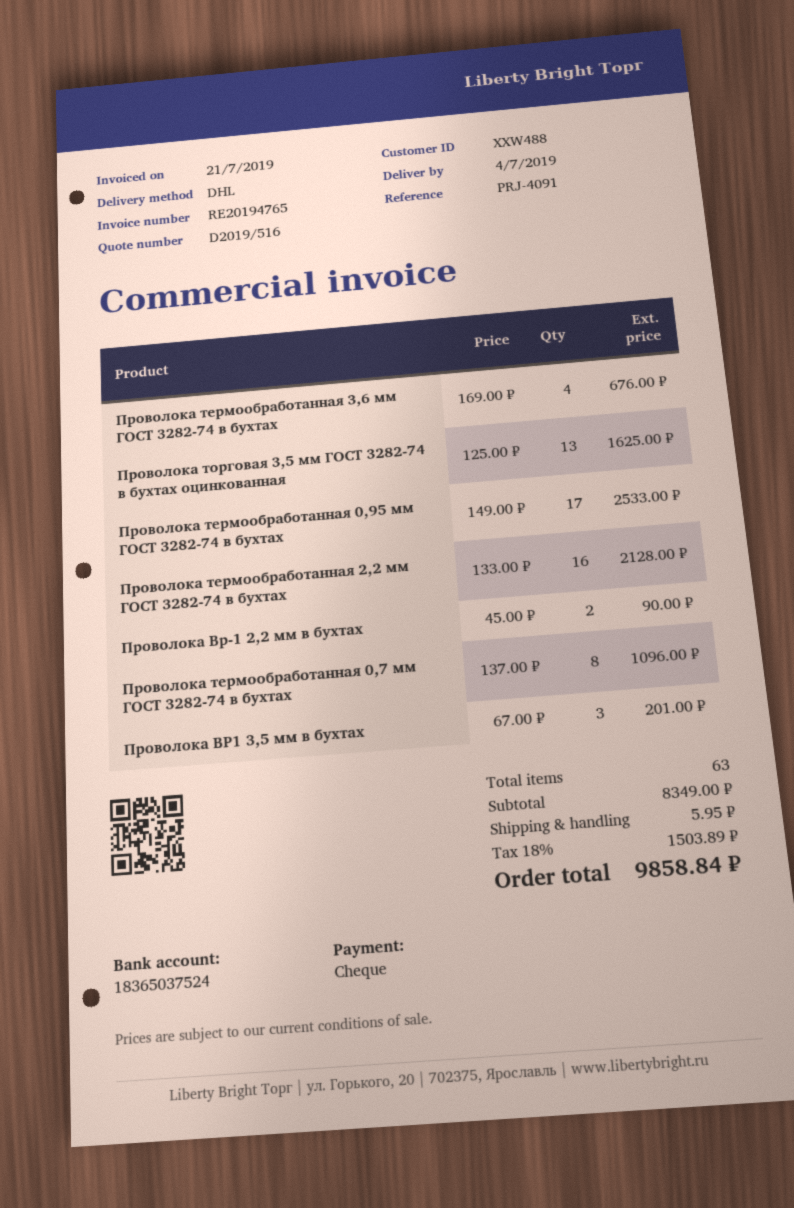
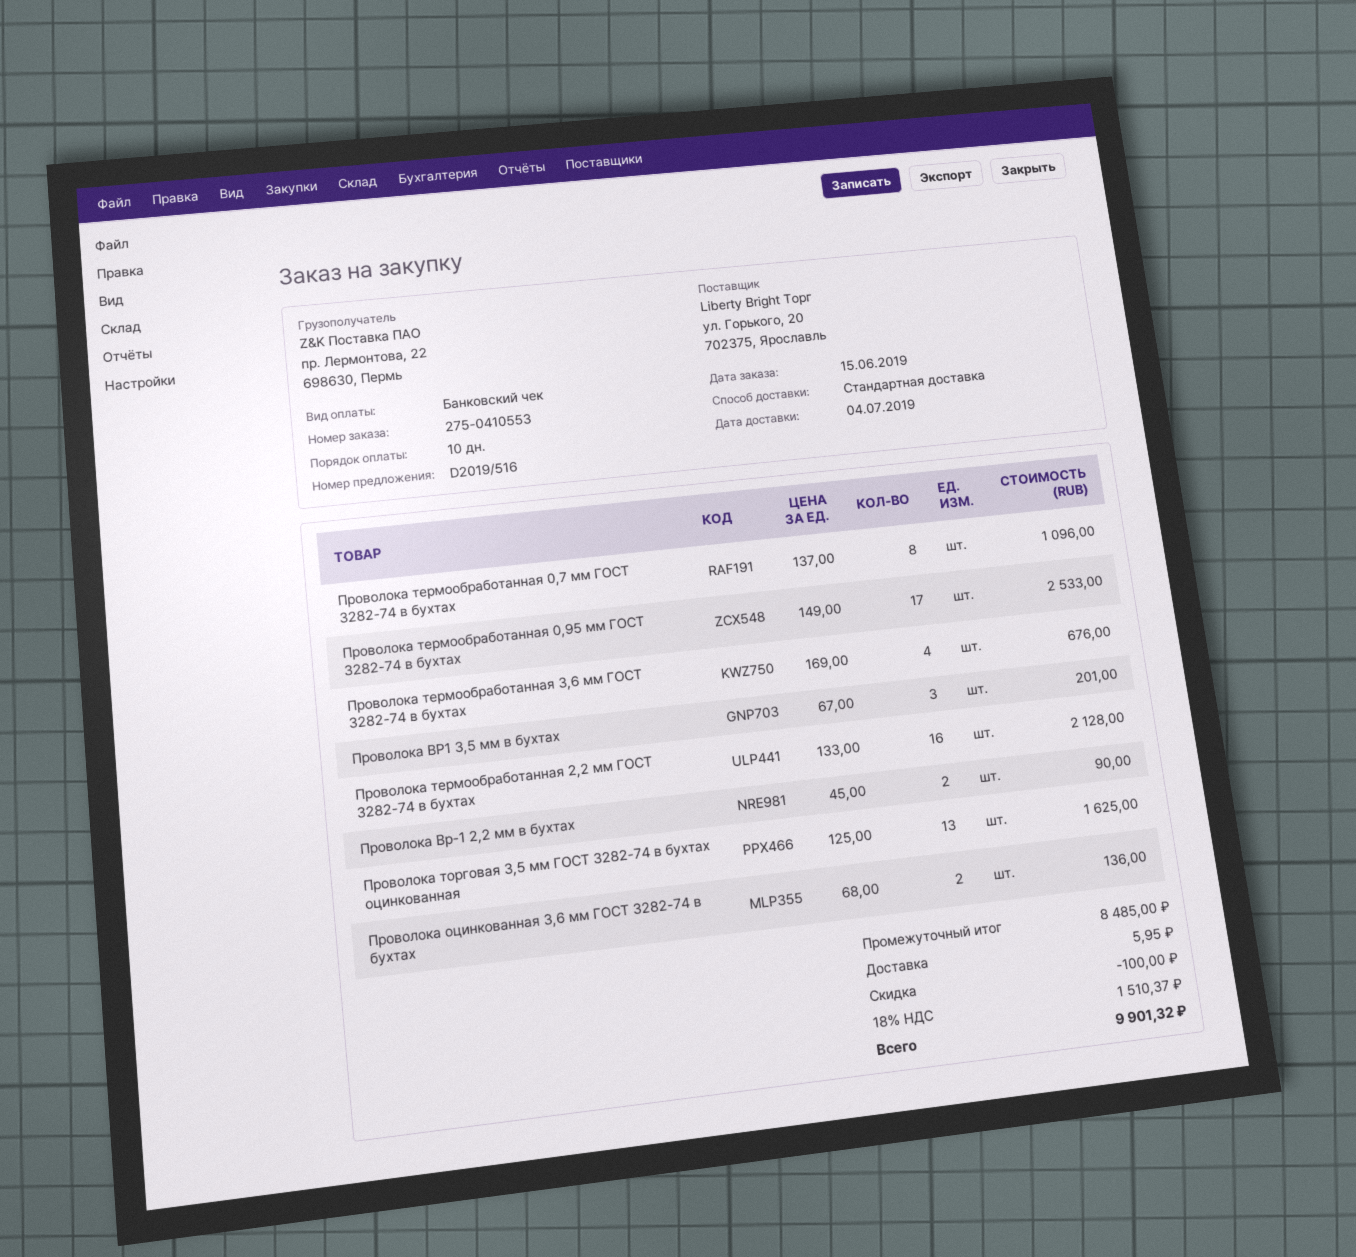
shipping method: DHL -> standard
Проволока оцинкованная 3,6 мм ГОСТ 3282-74 в бухтах: none -> 2 x 68.00 = 136.00
subtotal: 8349.00 -> 8485.00
discount: none -> 100.00
tax: 18% = 1503.89 -> 18% = 1510.37
total: 9858.84 -> 9901.32

